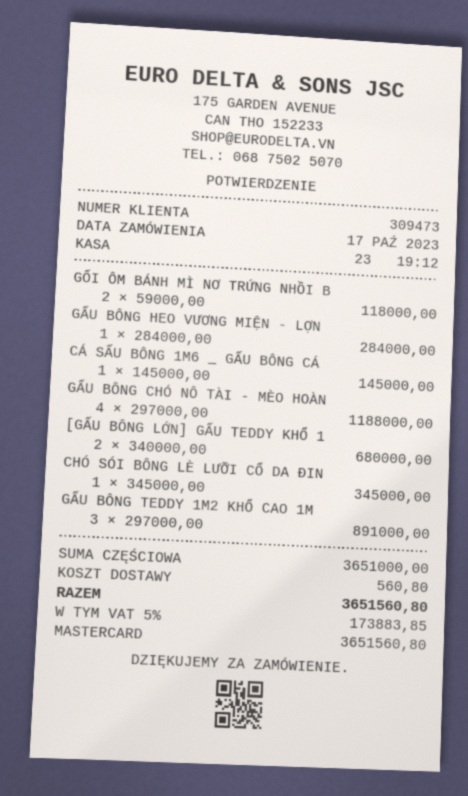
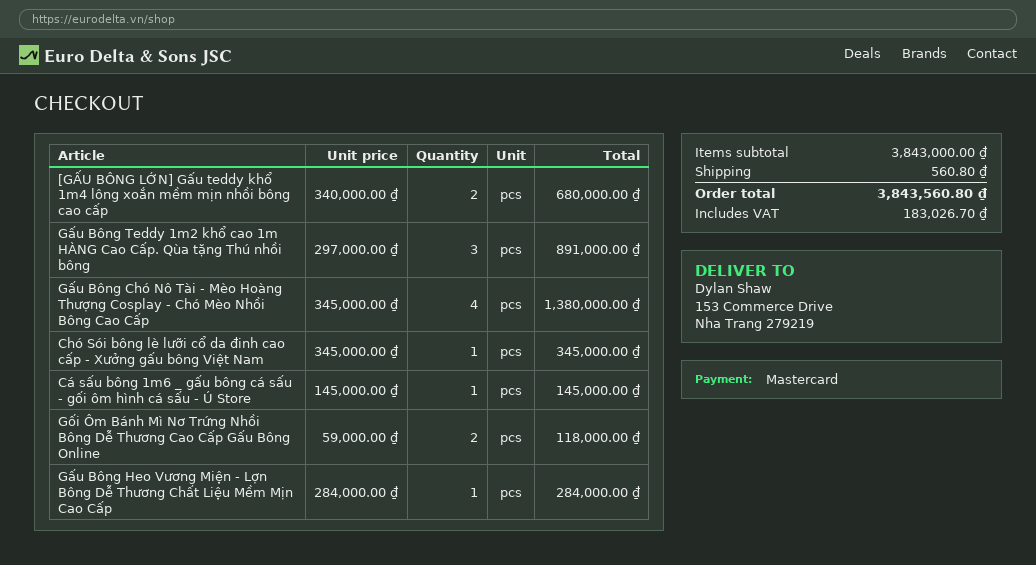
GẤU BÔNG CHÓ NÔ TÀI - MÈO HOÀN: 4 x 297000.00 = 1188000.00 -> 4 x 345000.00 = 1380000.00
subtotal: 3651000.00 -> 3843000.00
tax: 173883.85 -> 183026.70
total: 3651560.80 -> 3843560.80

